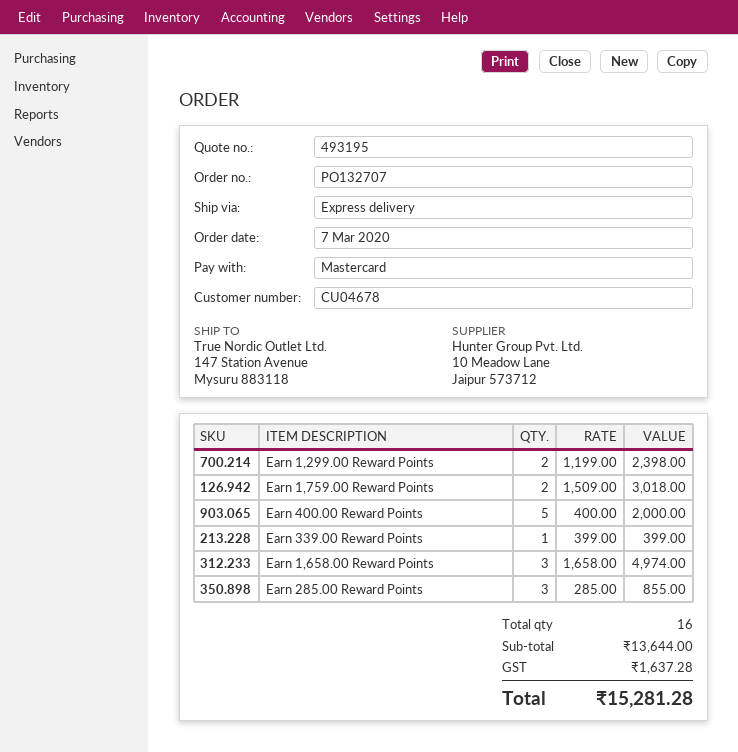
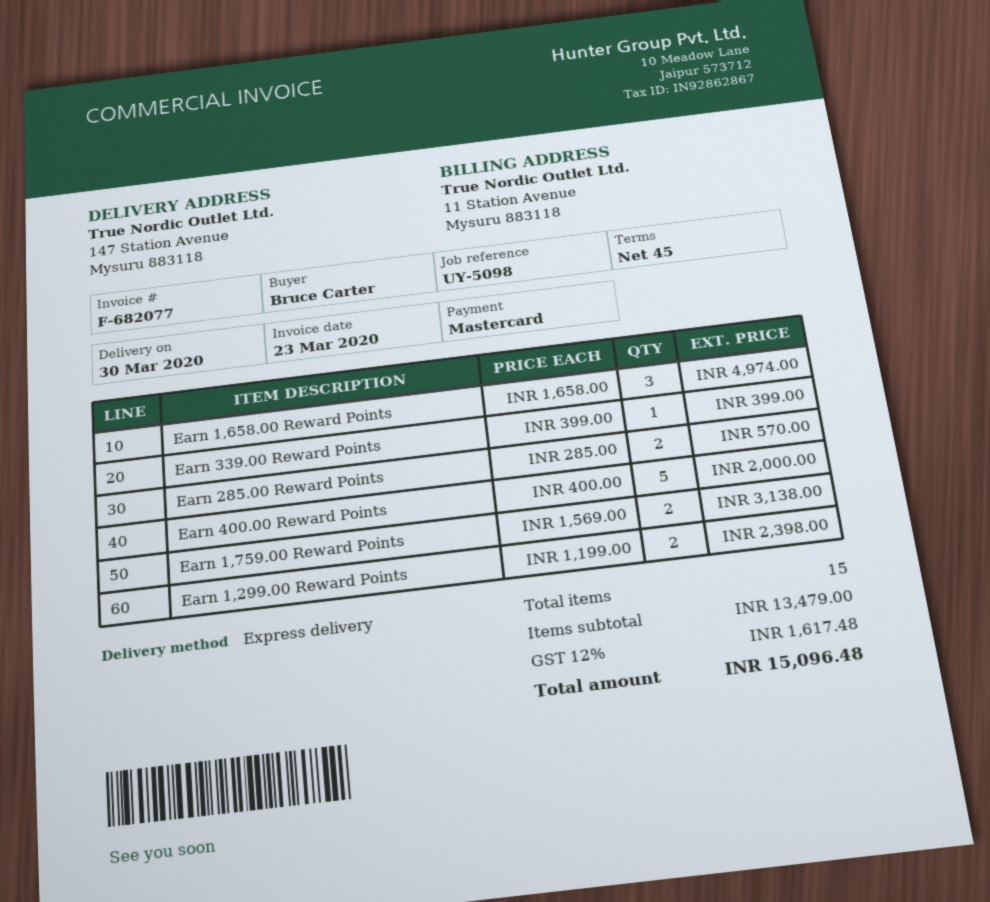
Earn 1,759.00 Reward Points: 2 x 1509.00 = 3018.00 -> 2 x 1569.00 = 3138.00
Earn 285.00 Reward Points: 3 x 285.00 = 855.00 -> 2 x 285.00 = 570.00
total quantity: 16 -> 15
subtotal: 13644.00 -> 13479.00
tax: 1637.28 -> 1617.48
total: 15281.28 -> 15096.48

